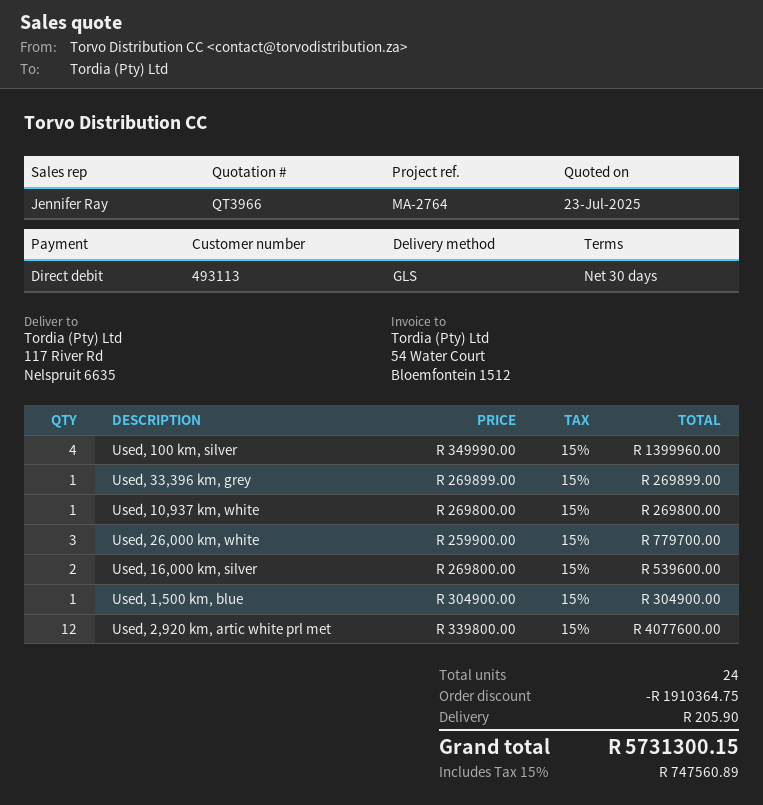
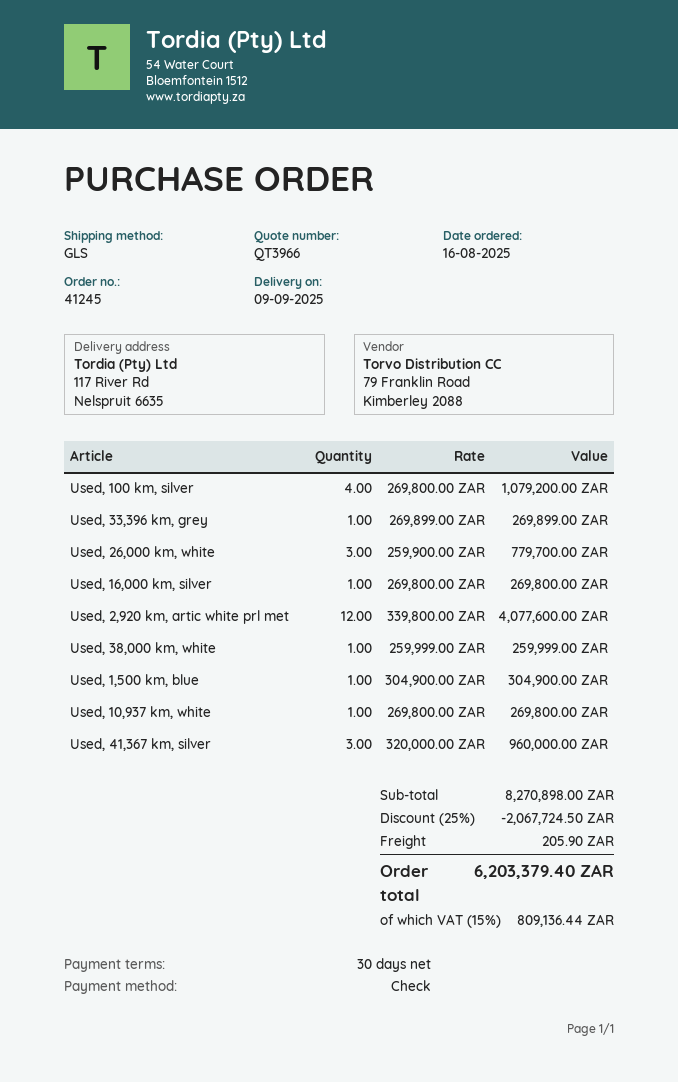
payment method: direct debit -> cheque
Used, 100 km, silver: 4 x 349990.00 = 1399960.00 -> 4 x 269800.00 = 1079200.00
Used, 16,000 km, silver: 2 x 269800.00 = 539600.00 -> 1 x 269800.00 = 269800.00
Used, 38,000 km, white: none -> 1 x 259999.00 = 259999.00
Used, 41,367 km, silver: none -> 3 x 320000.00 = 960000.00
discount: 1910364.75 -> 2067724.50
tax: 15% = 747560.89 -> 15% = 809136.44
total: 5731300.15 -> 6203379.40

